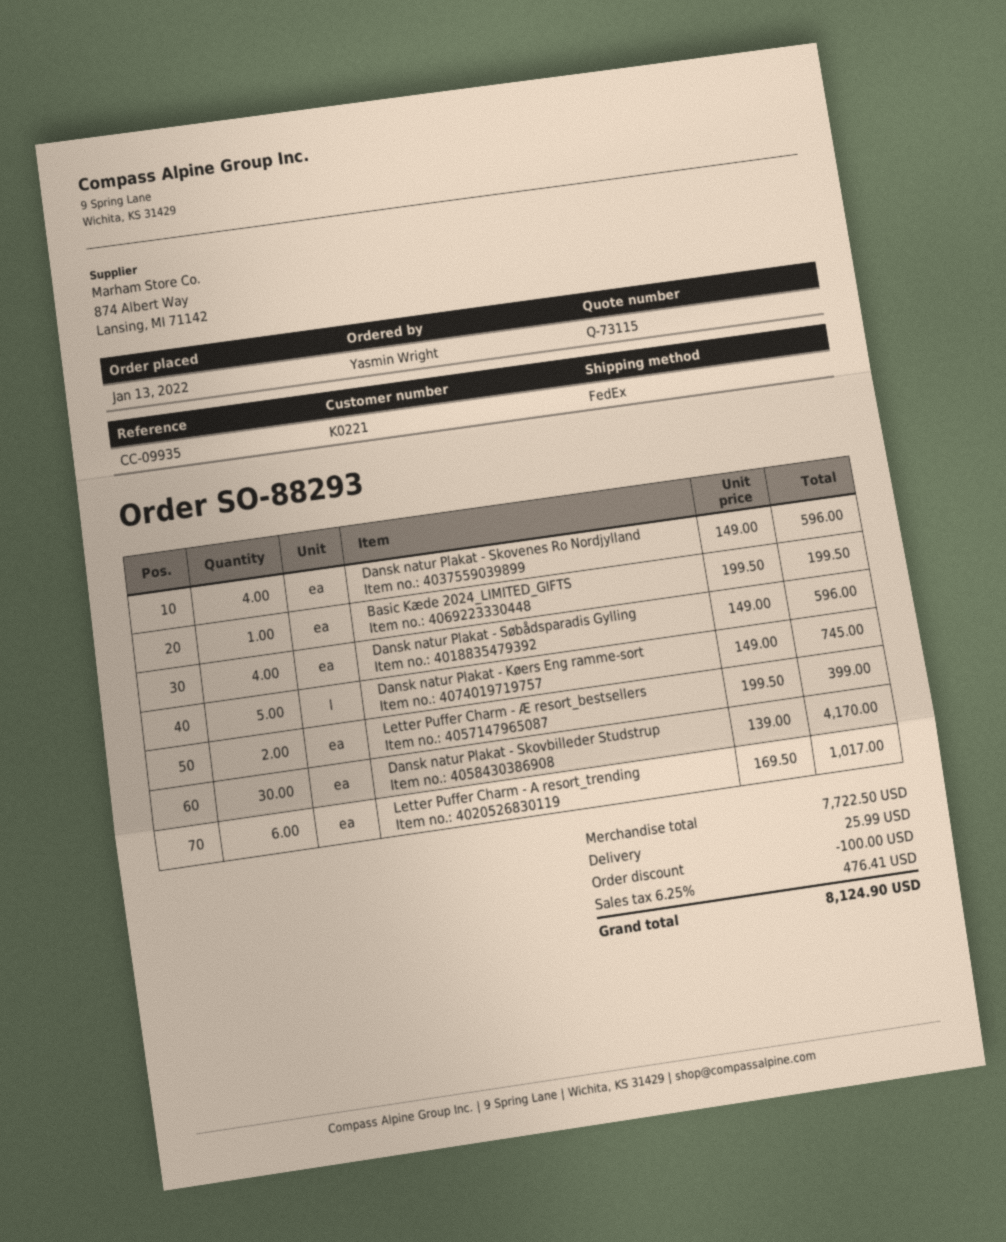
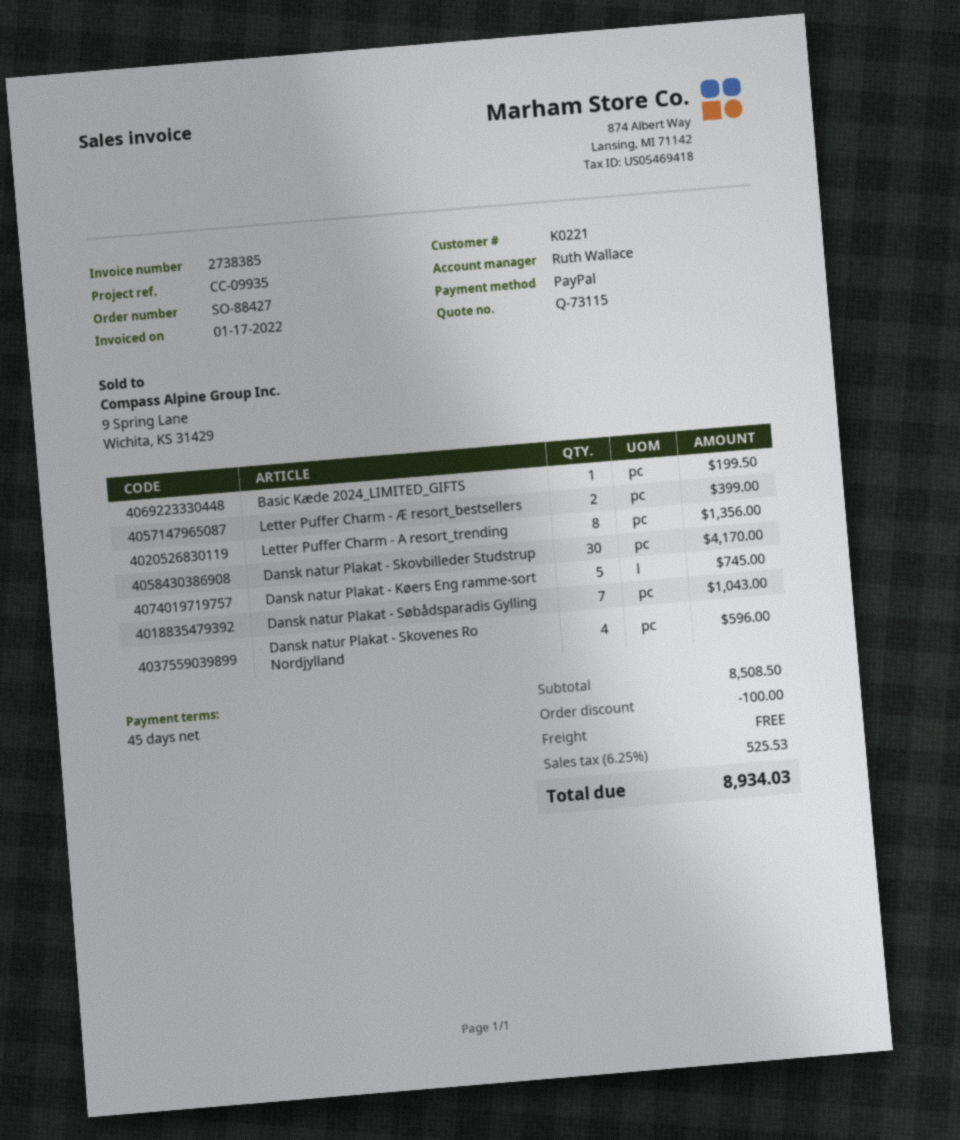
order number: SO-88293 -> SO-88427
Dansk natur Plakat - Søbådsparadis Gylling: 4 for 596.00 -> 7 for 1043.00
Letter Puffer Charm - A resort_trending: 6 for 1017.00 -> 8 for 1356.00
subtotal: 7722.50 -> 8508.50
shipping: 25.99 -> 0.00
tax: 6.25% = 476.41 -> 6.25% = 525.53
total: 8124.90 -> 8934.03

